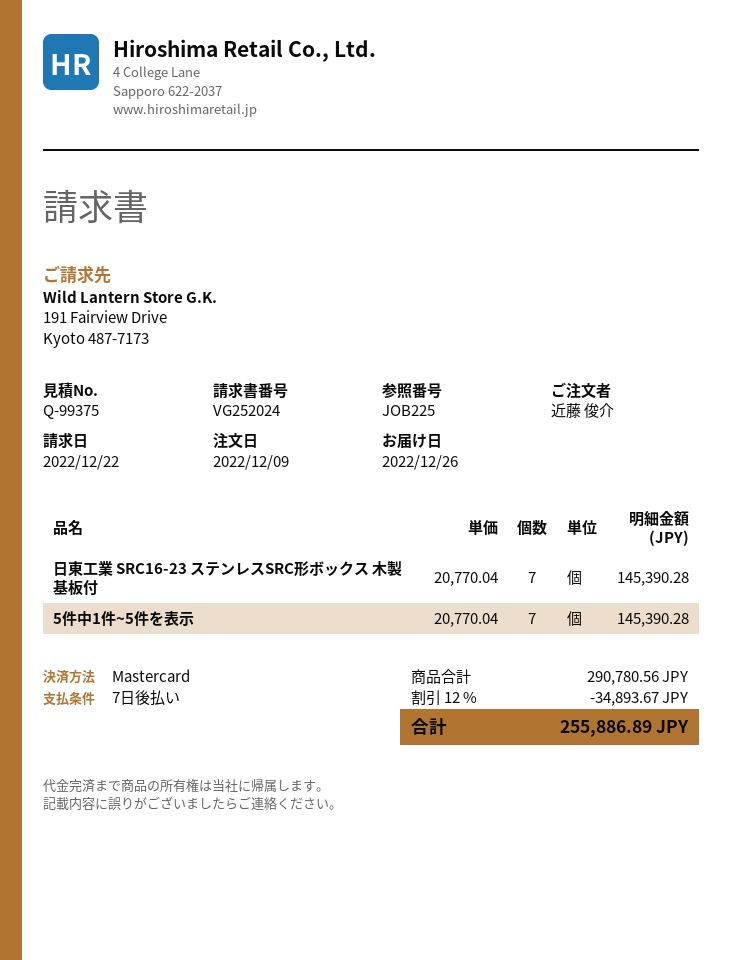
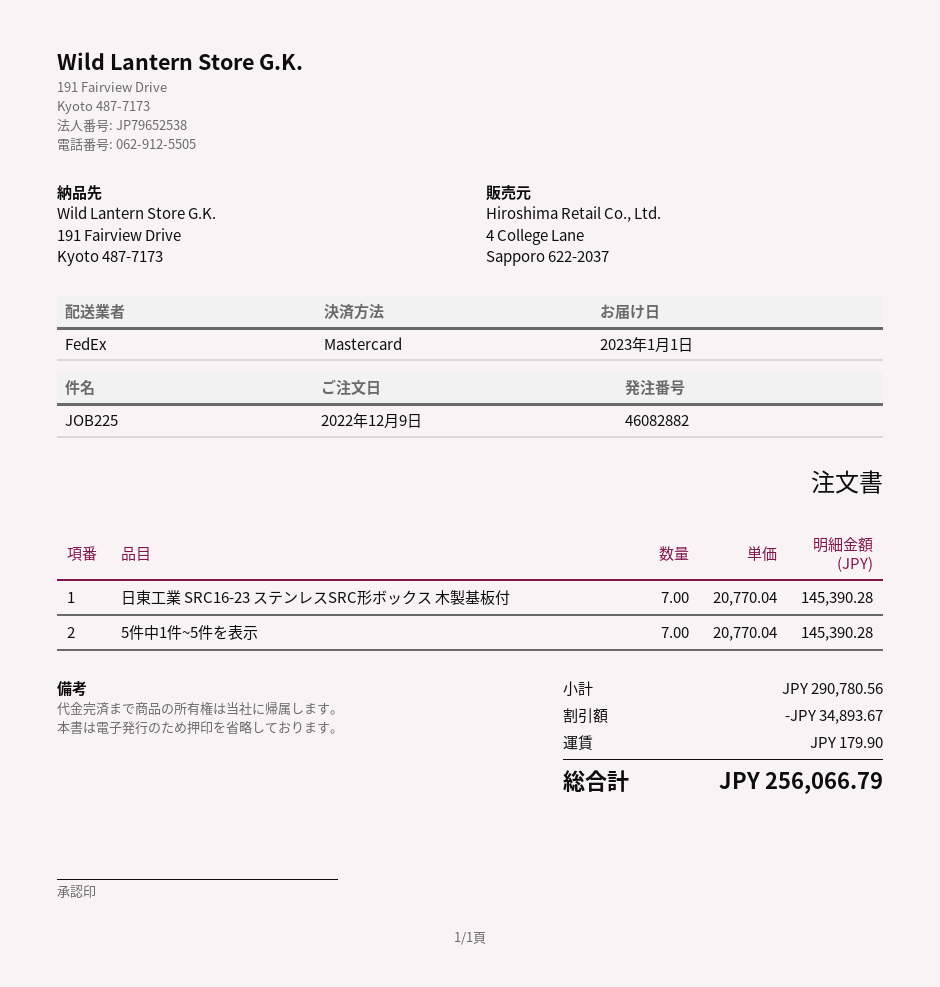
delivery date: 2022-12-26 -> 2023-01-01
shipping: none -> 179.90
total: 255886.89 -> 256066.79

